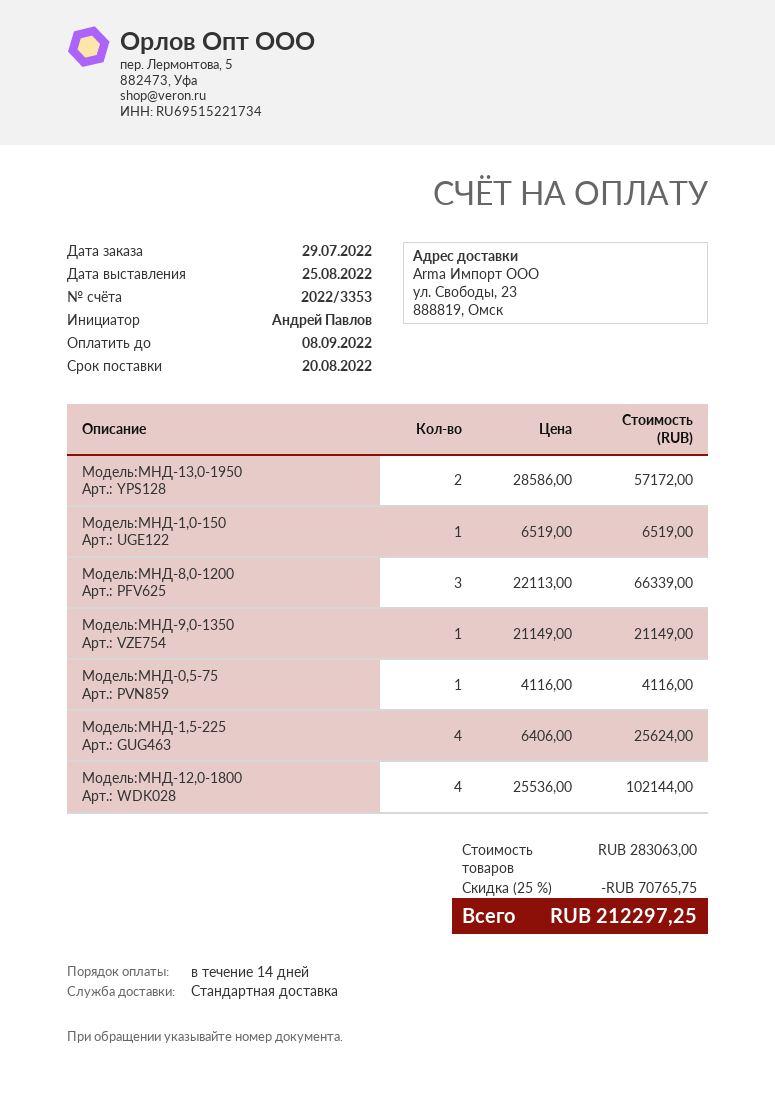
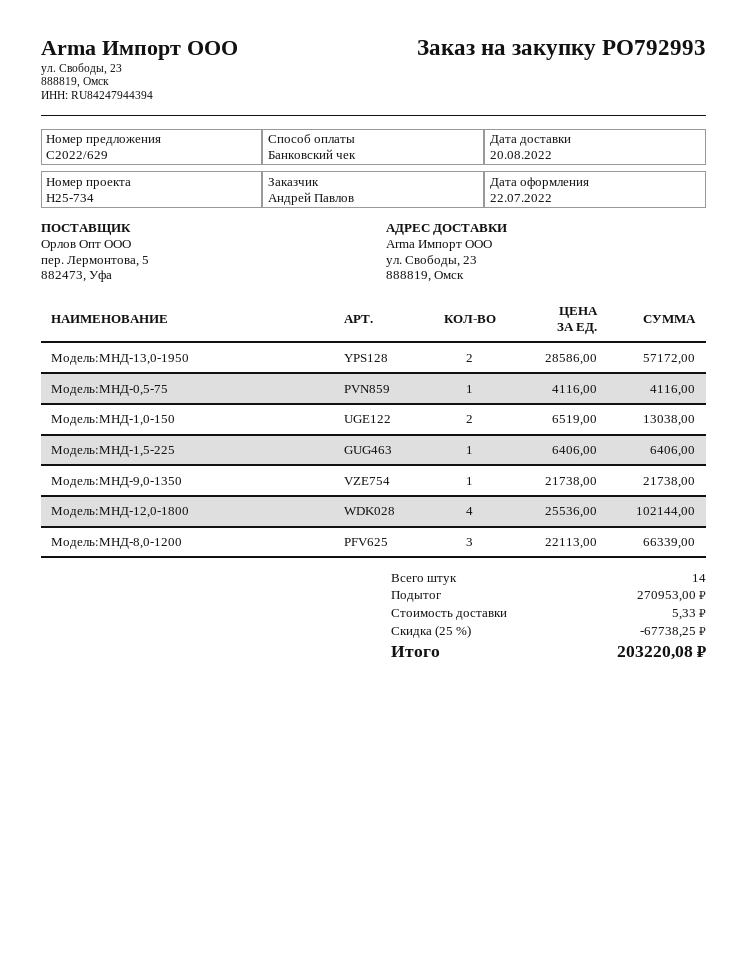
order date: 2022-07-29 -> 2022-07-22
Модель:МНД-1,0-150: 1 x 6519.00 = 6519.00 -> 2 x 6519.00 = 13038.00
Модель:МНД-9,0-1350: 1 x 21149.00 = 21149.00 -> 1 x 21738.00 = 21738.00
Модель:МНД-1,5-225: 4 x 6406.00 = 25624.00 -> 1 x 6406.00 = 6406.00
subtotal: 283063.00 -> 270953.00
discount: 25% = 70765.75 -> 25% = 67738.25
shipping: none -> 5.33
total: 212297.25 -> 203220.08

